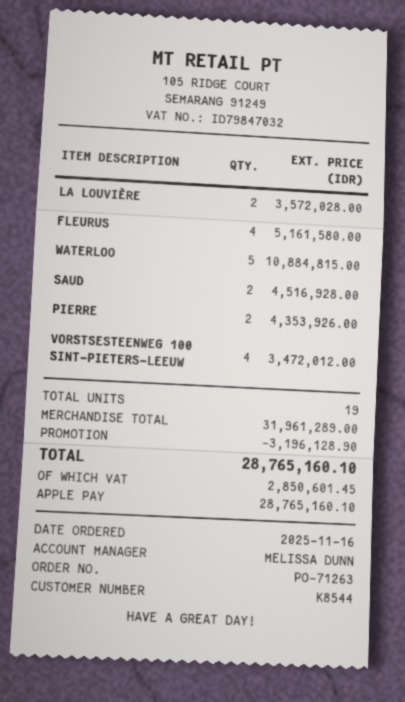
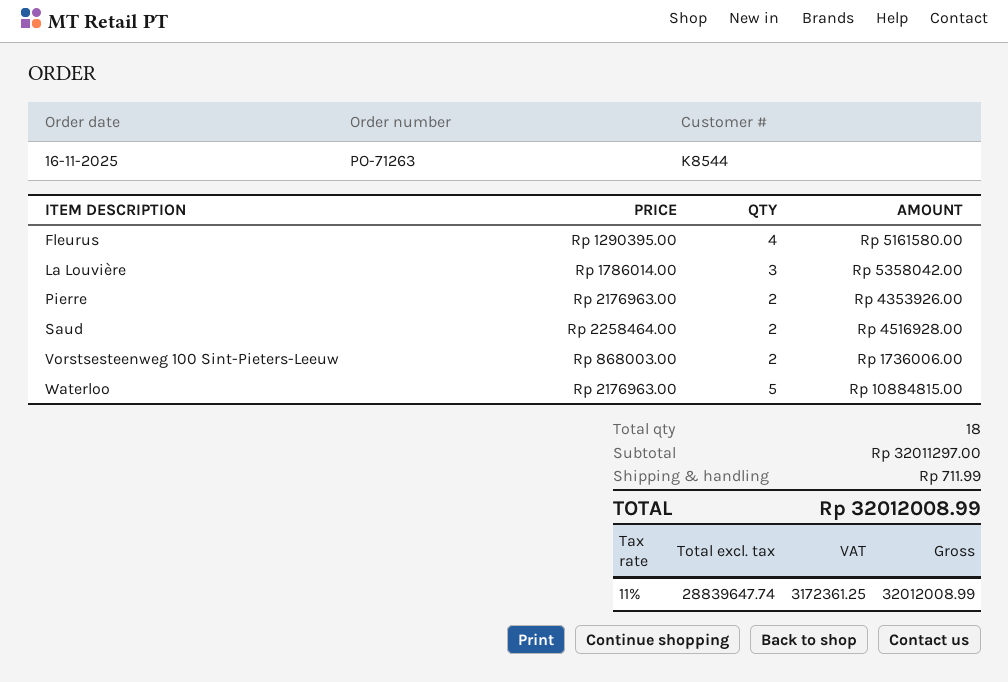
LA LOUVIÈRE: 2 for 3572028.00 -> 3 for 5358042.00
VORSTSESTEENWEG 100 SINT-PIETERS-LEEUW: 4 for 3472012.00 -> 2 for 1736006.00
total quantity: 19 -> 18
subtotal: 31961289.00 -> 32011297.00
discount: 3196128.90 -> none
shipping: none -> 711.99
tax: 2850601.45 -> 3172361.25
total: 28765160.10 -> 32012008.99

